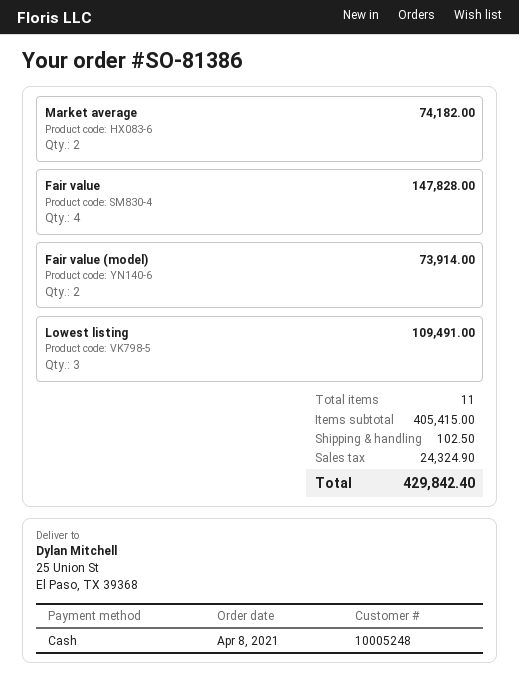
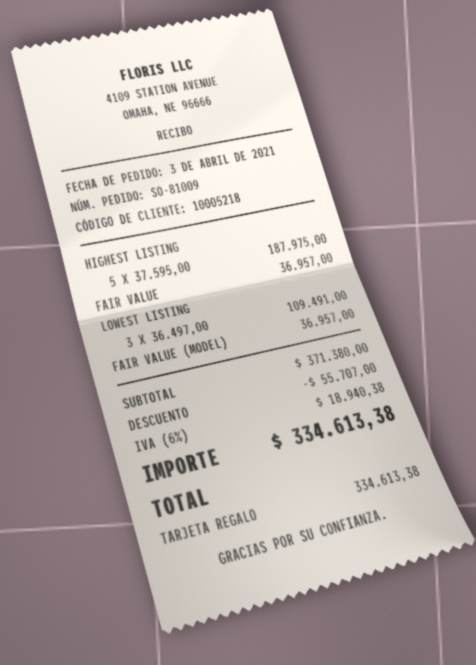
order number: SO-81386 -> SO-81009
order date: 2021-04-08 -> 2021-04-03
customer number: 10005248 -> 10005218
payment method: cash -> gift card
Market average: 2 for 74182.00 -> none
Fair value: 4 for 147828.00 -> 1 for 36957.00
Fair value (model): 2 for 73914.00 -> 1 for 36957.00
HIGHEST LISTING: none -> 5 for 187975.00
subtotal: 405415.00 -> 371380.00
discount: none -> 55707.00
shipping: 102.50 -> none
tax: 24324.90 -> 18940.38
total: 429842.40 -> 334613.38

